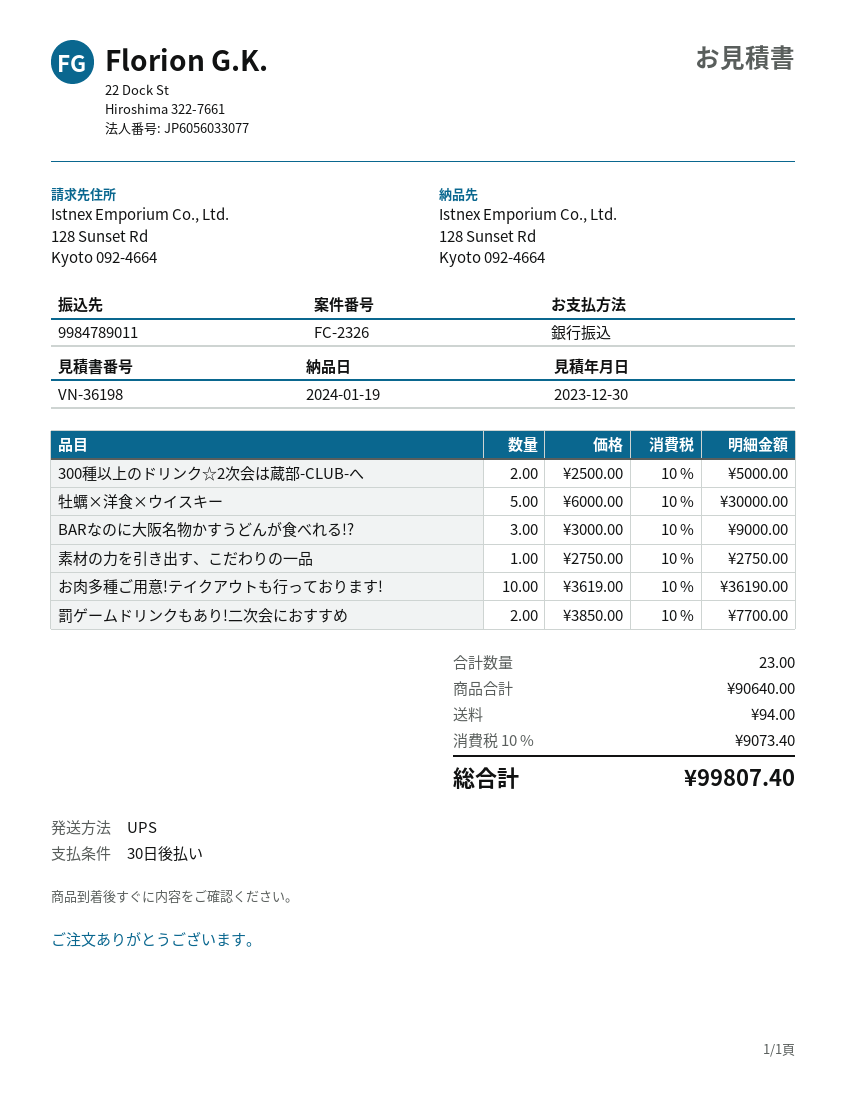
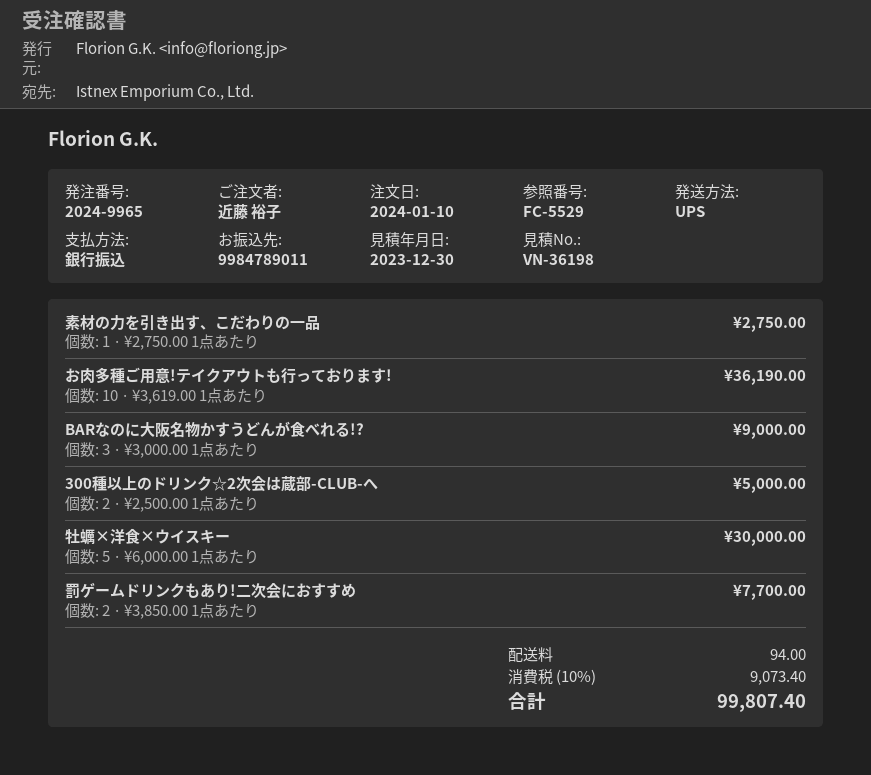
reference: FC-2326 -> FC-5529

